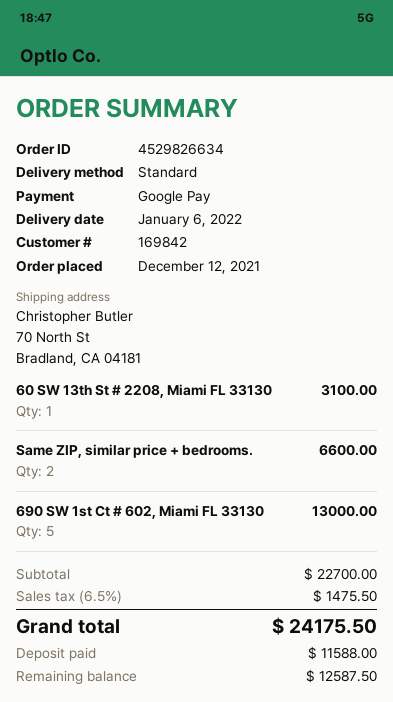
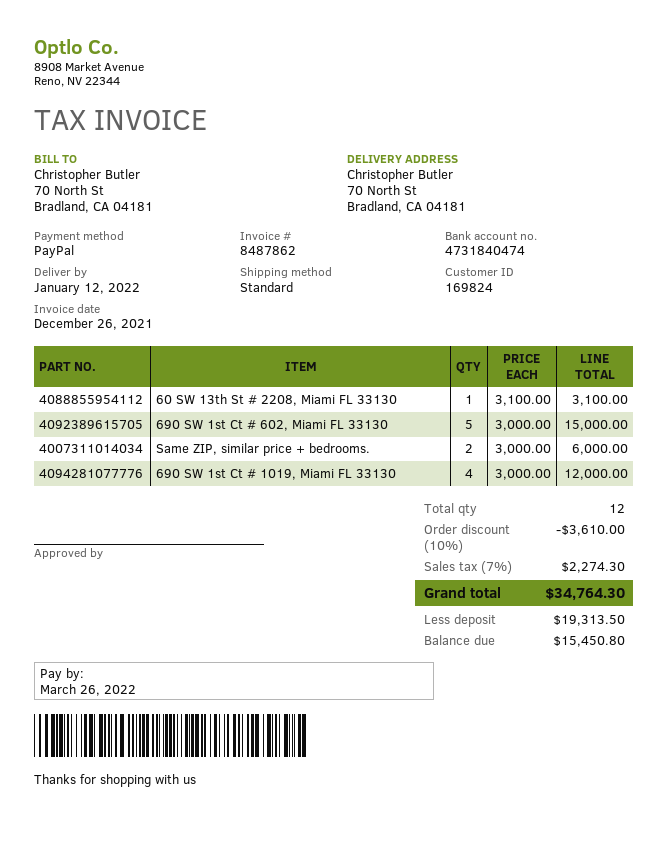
delivery date: 2022-01-06 -> 2022-01-12
customer number: 169842 -> 169824
payment method: Google Pay -> PayPal
Same ZIP, similar price + bedrooms.: 2 for 6600.00 -> 2 for 6000.00
690 SW 1st Ct # 602, Miami FL 33130: 5 for 13000.00 -> 5 for 15000.00
690 SW 1st Ct # 1019, Miami FL 33130: none -> 4 for 12000.00
discount: none -> 10% = 3610.00
tax: 6.5% = 1475.50 -> 7% = 2274.30
total: 24175.50 -> 34764.30
deposit: 11588.00 -> 19313.50
balance: 12587.50 -> 15450.80

